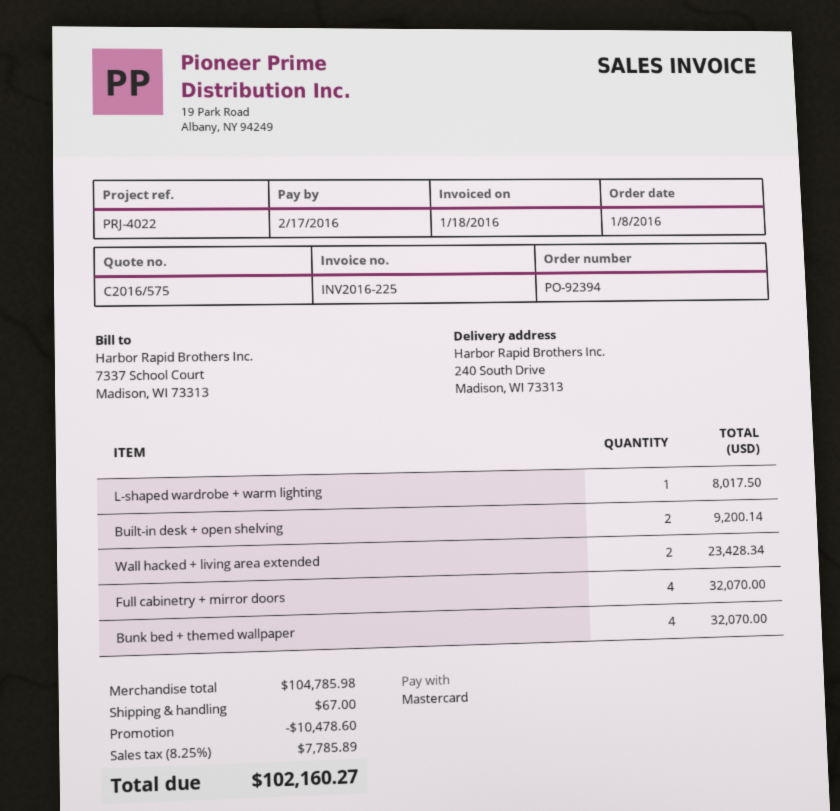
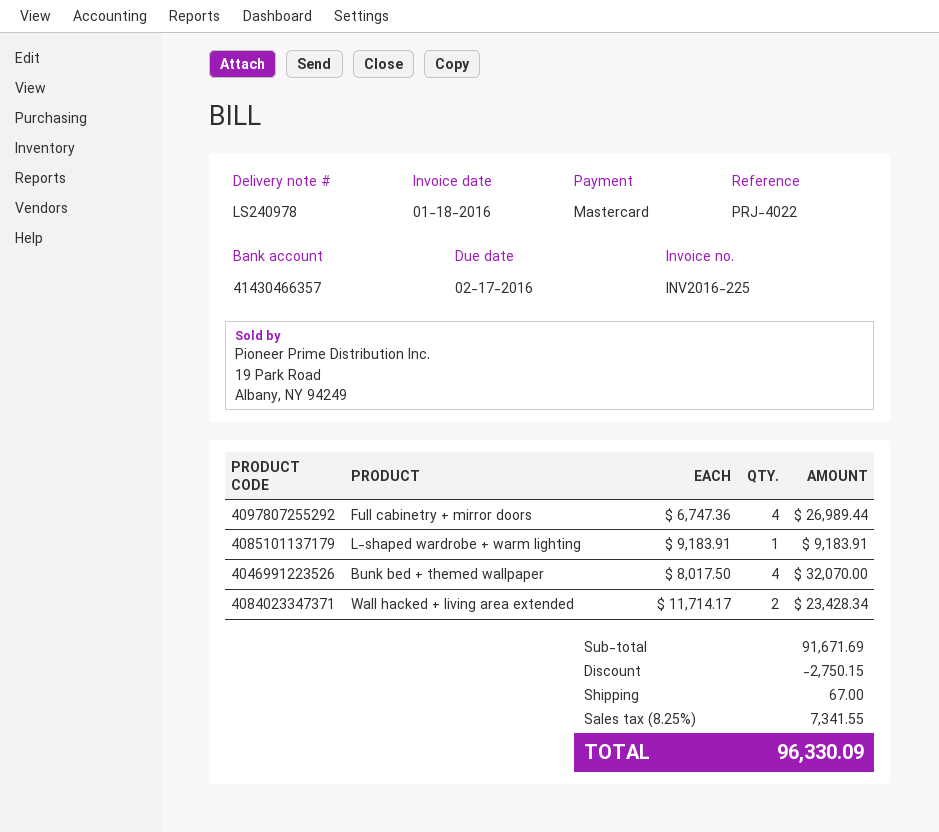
L-shaped wardrobe + warm lighting: 1 for 8017.50 -> 1 for 9183.91
Built-in desk + open shelving: 2 for 9200.14 -> none
Full cabinetry + mirror doors: 4 for 32070.00 -> 4 for 26989.44
subtotal: 104785.98 -> 91671.69
discount: 10478.60 -> 2750.15
tax: 8.25% = 7785.89 -> 8.25% = 7341.55
total: 102160.27 -> 96330.09

